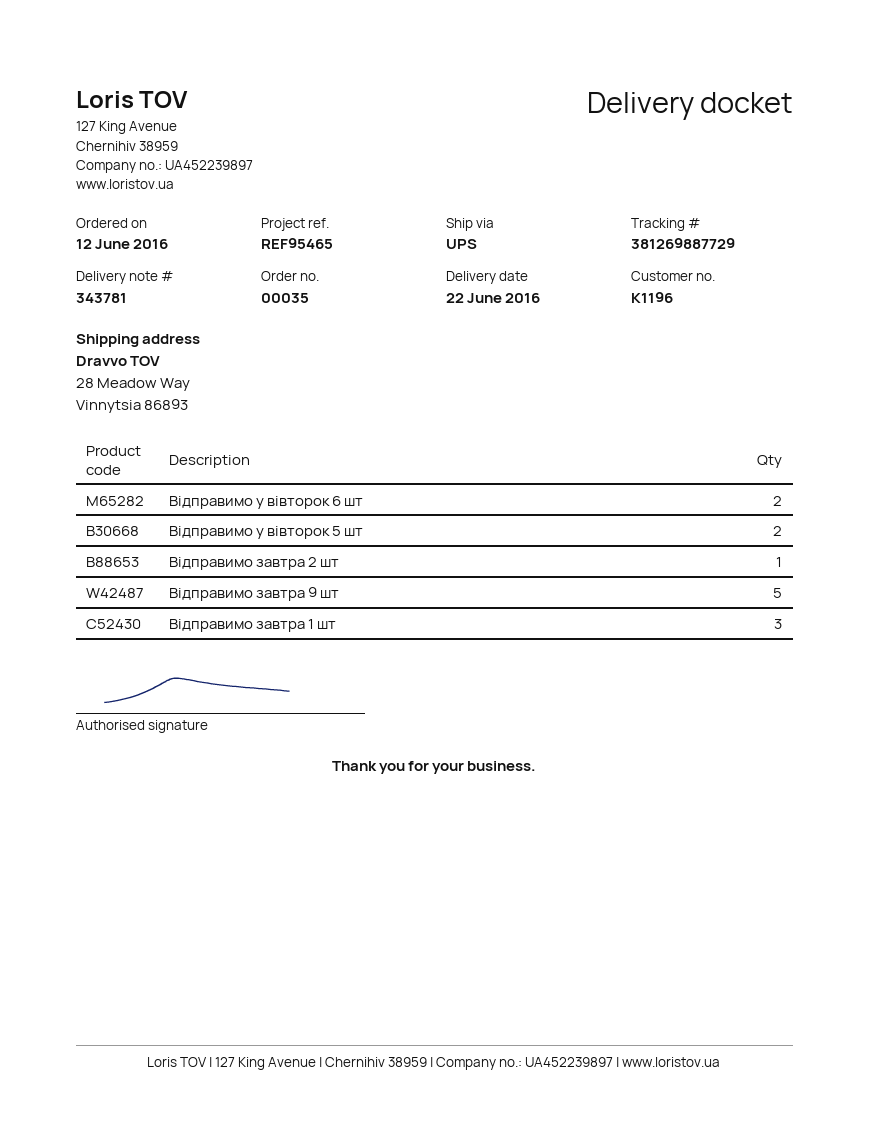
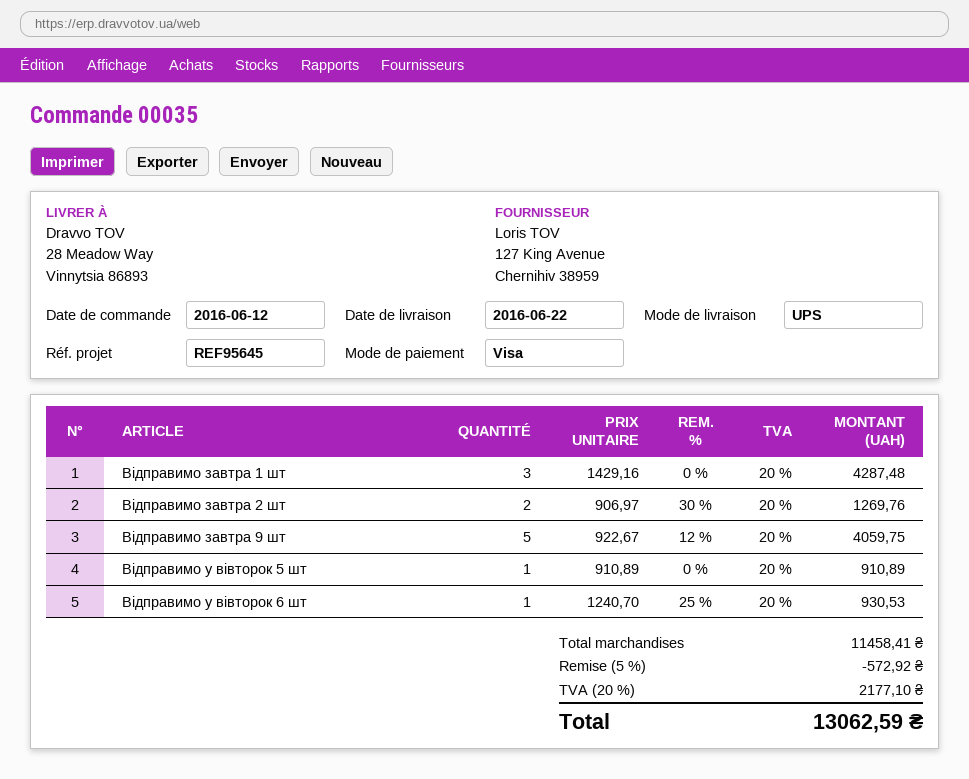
reference: REF95465 -> REF95645
Відправимо у вівторок 6 шт: 2 -> 1
Відправимо у вівторок 5 шт: 2 -> 1
Відправимо завтра 2 шт: 1 -> 2

